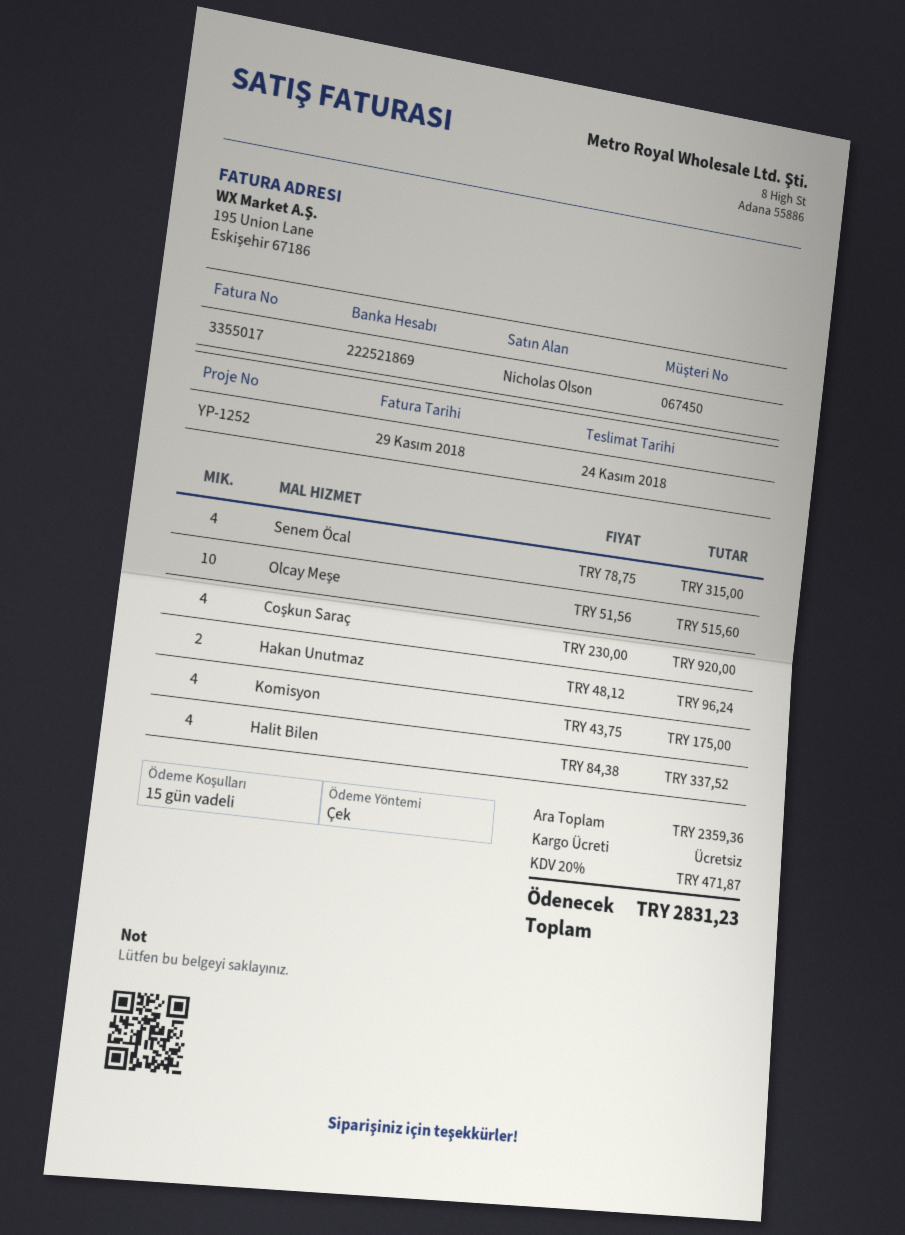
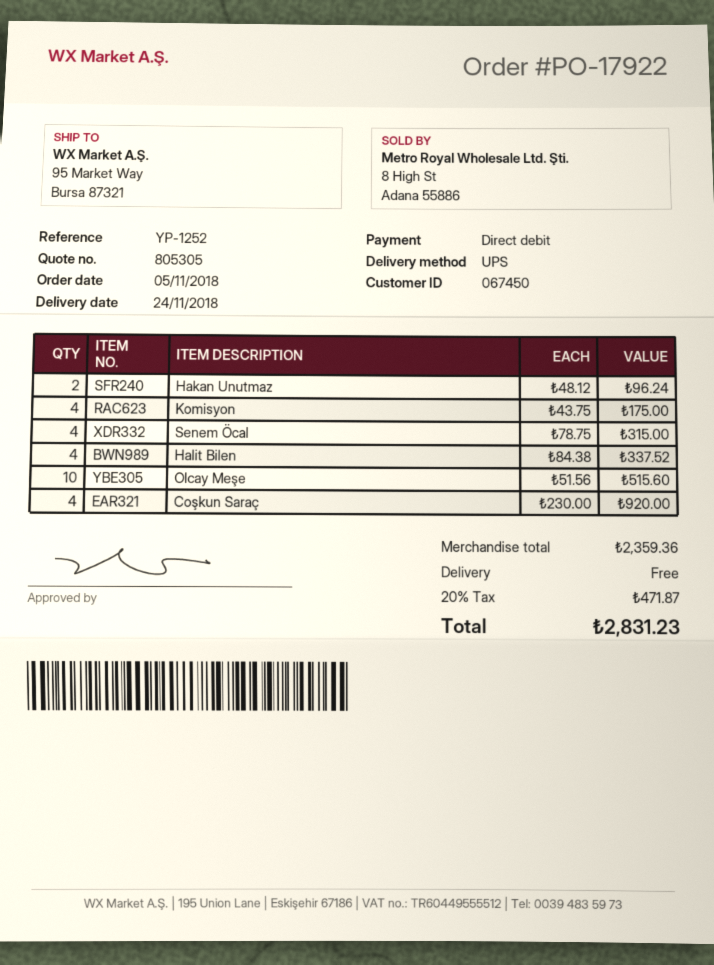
payment method: cheque -> direct debit

